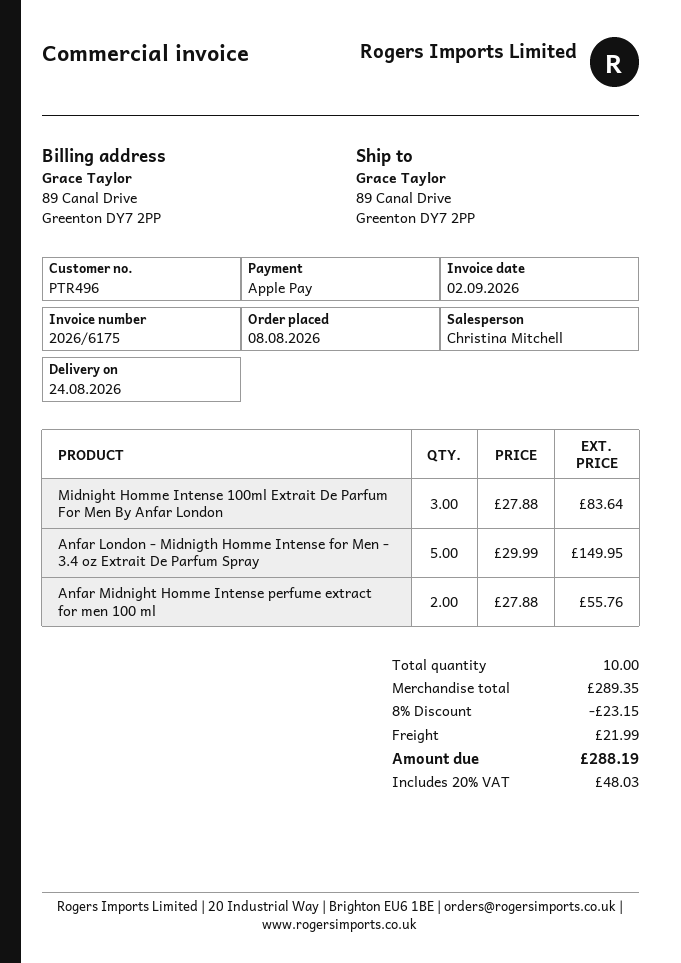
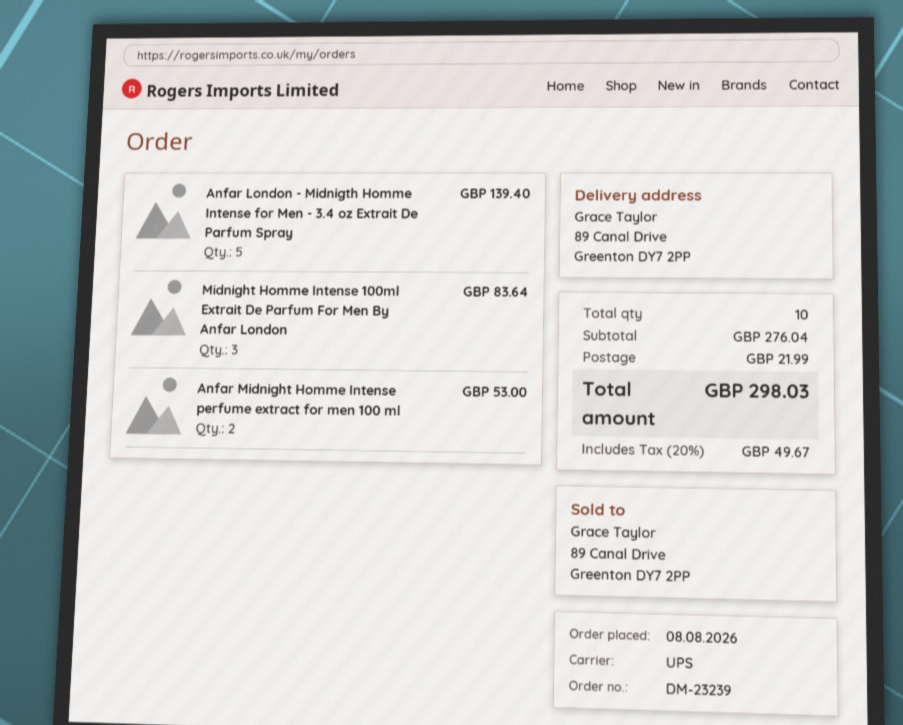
Anfar London - Midnigth Homme Intense for Men - 3.4 oz Extrait De Parfum Spray: 5 for 149.95 -> 5 for 139.40
Anfar Midnight Homme Intense perfume extract for men 100 ml: 2 for 55.76 -> 2 for 53.00
subtotal: 289.35 -> 276.04
discount: 8% = 23.15 -> none
tax: 20% = 48.03 -> 20% = 49.67
total: 288.19 -> 298.03

